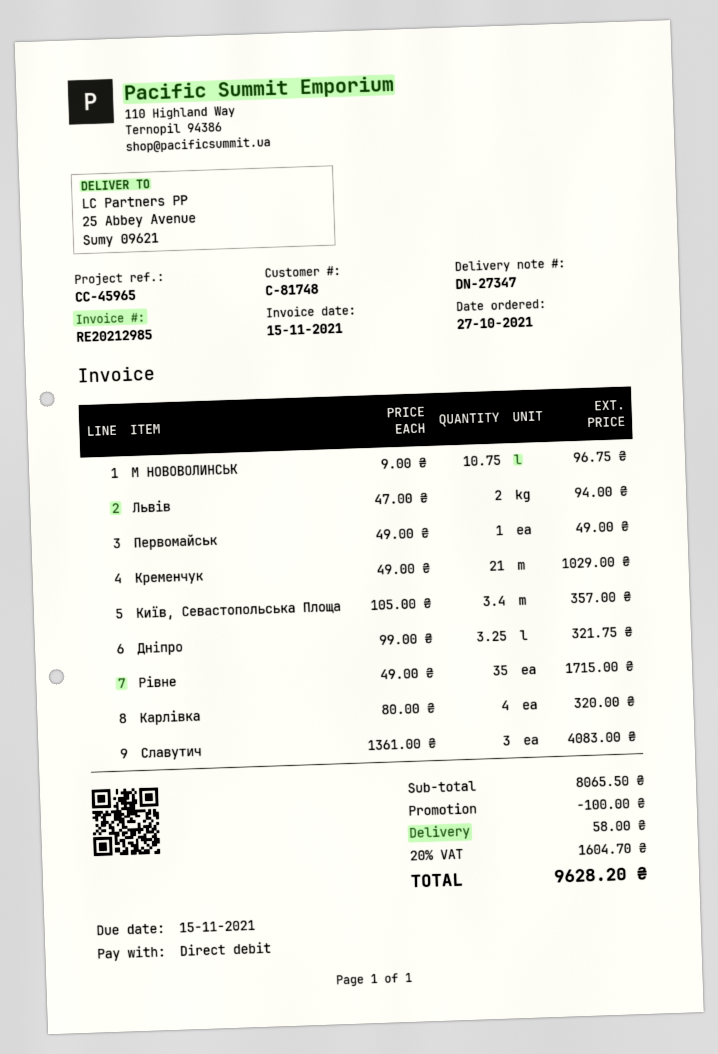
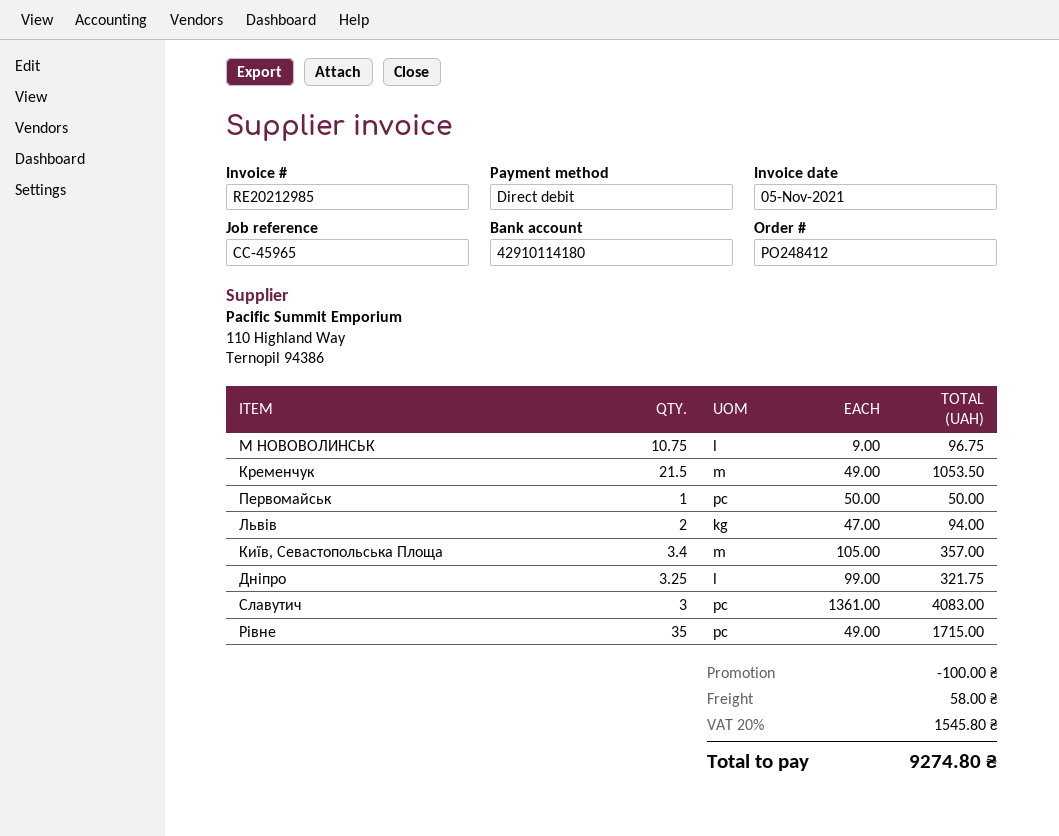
invoice date: 2021-11-15 -> 2021-11-05
Первомайськ: 1 x 49.00 = 49.00 -> 1 x 50.00 = 50.00
Кременчук: 21 x 49.00 = 1029.00 -> 21.5 x 49.00 = 1053.50
Карлівка: 4 x 80.00 = 320.00 -> none
tax: 20% = 1604.70 -> 20% = 1545.80
total: 9628.20 -> 9274.80

